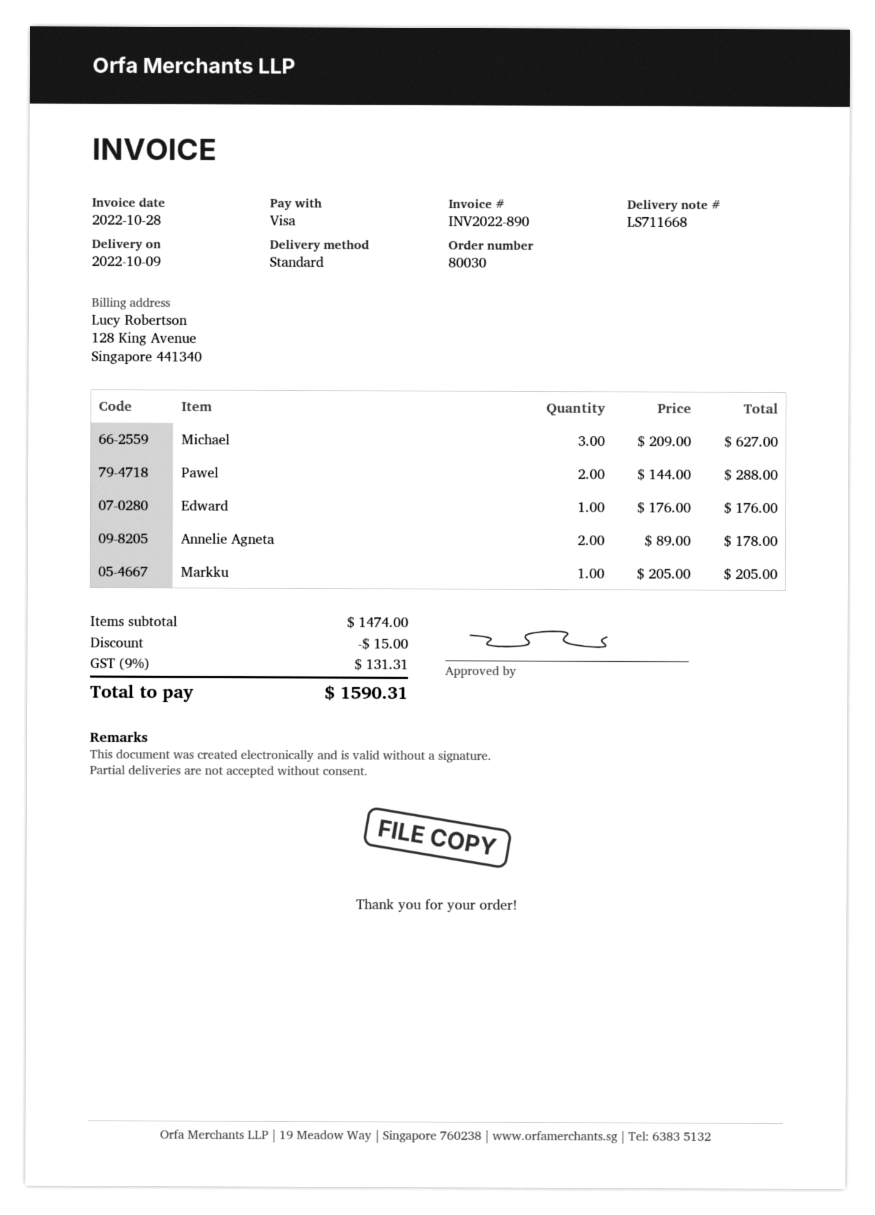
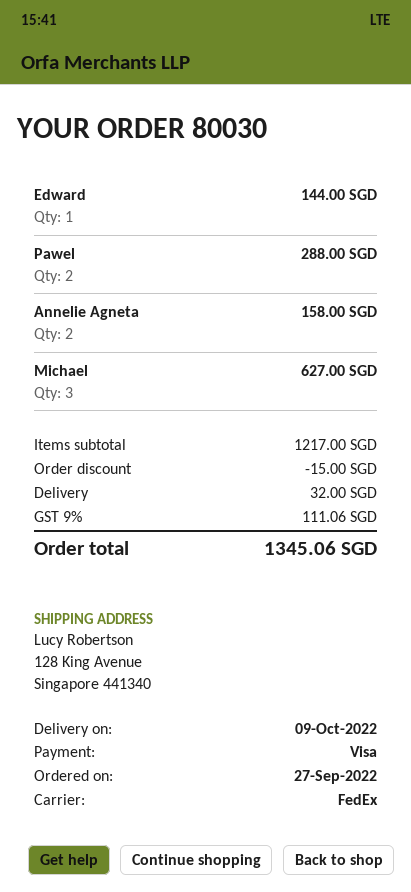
shipping method: standard -> FedEx
Edward: 1 for 176.00 -> 1 for 144.00
Annelie Agneta: 2 for 178.00 -> 2 for 158.00
Markku: 1 for 205.00 -> none
subtotal: 1474.00 -> 1217.00
shipping: none -> 32.00
tax: 9% = 131.31 -> 9% = 111.06
total: 1590.31 -> 1345.06

